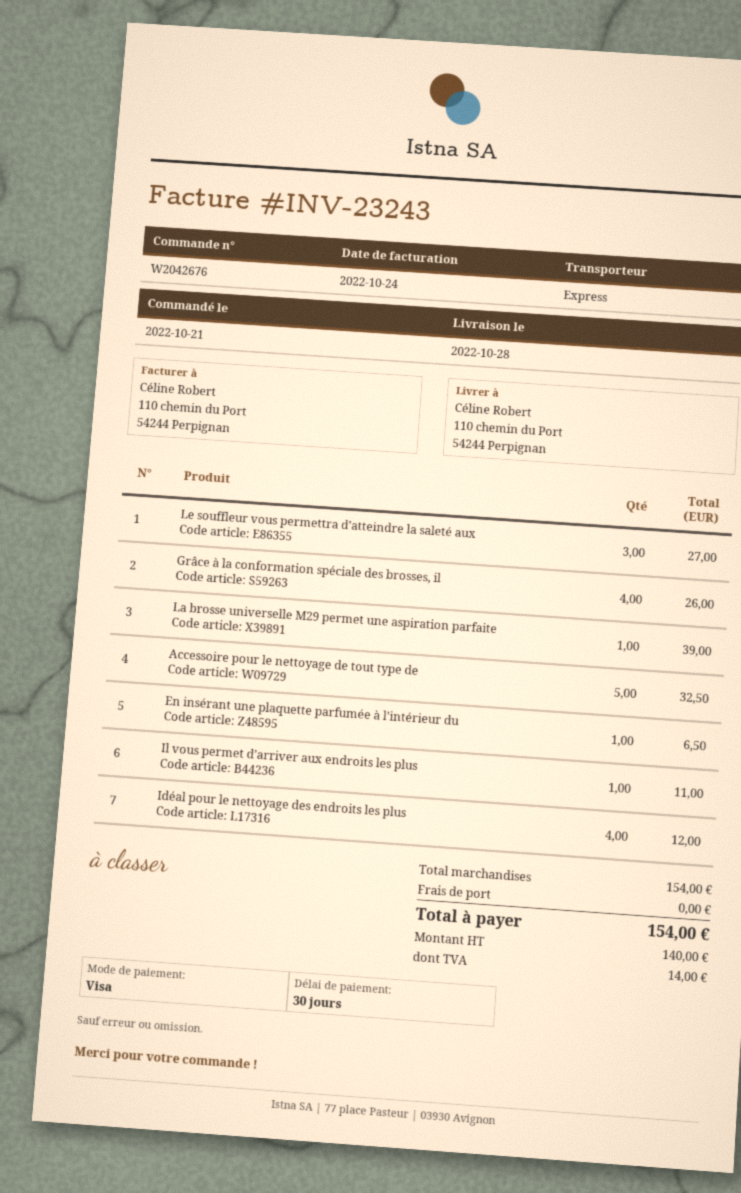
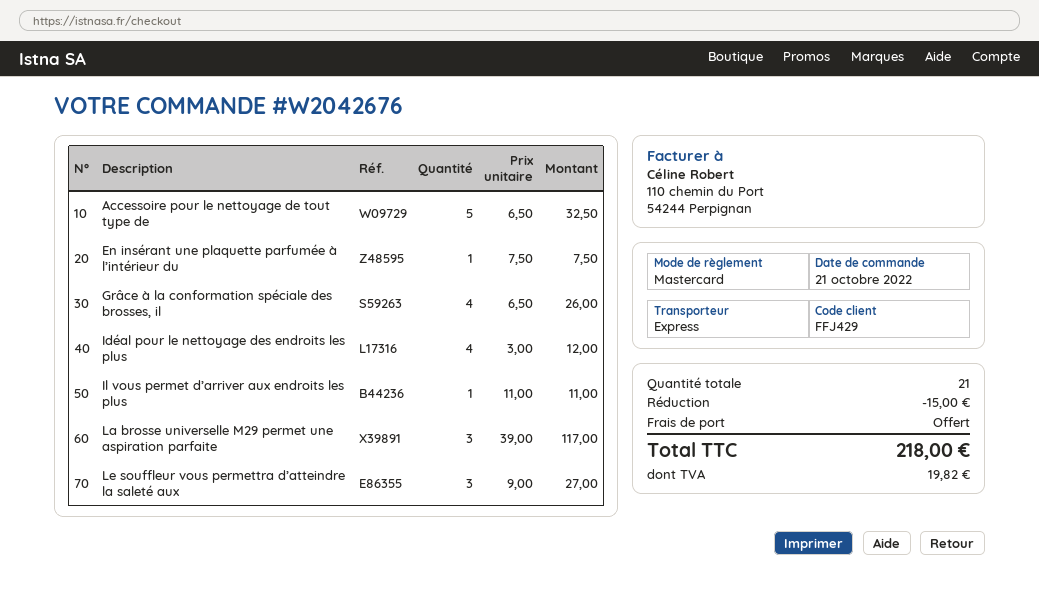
payment method: Visa -> Mastercard
La brosse universelle M29 permet une aspiration parfaite: 1 for 39.00 -> 3 for 117.00
En insérant une plaquette parfumée à l’intérieur du: 1 for 6.50 -> 1 for 7.50
discount: none -> 15.00
tax: 14.00 -> 19.82
total: 154.00 -> 218.00

